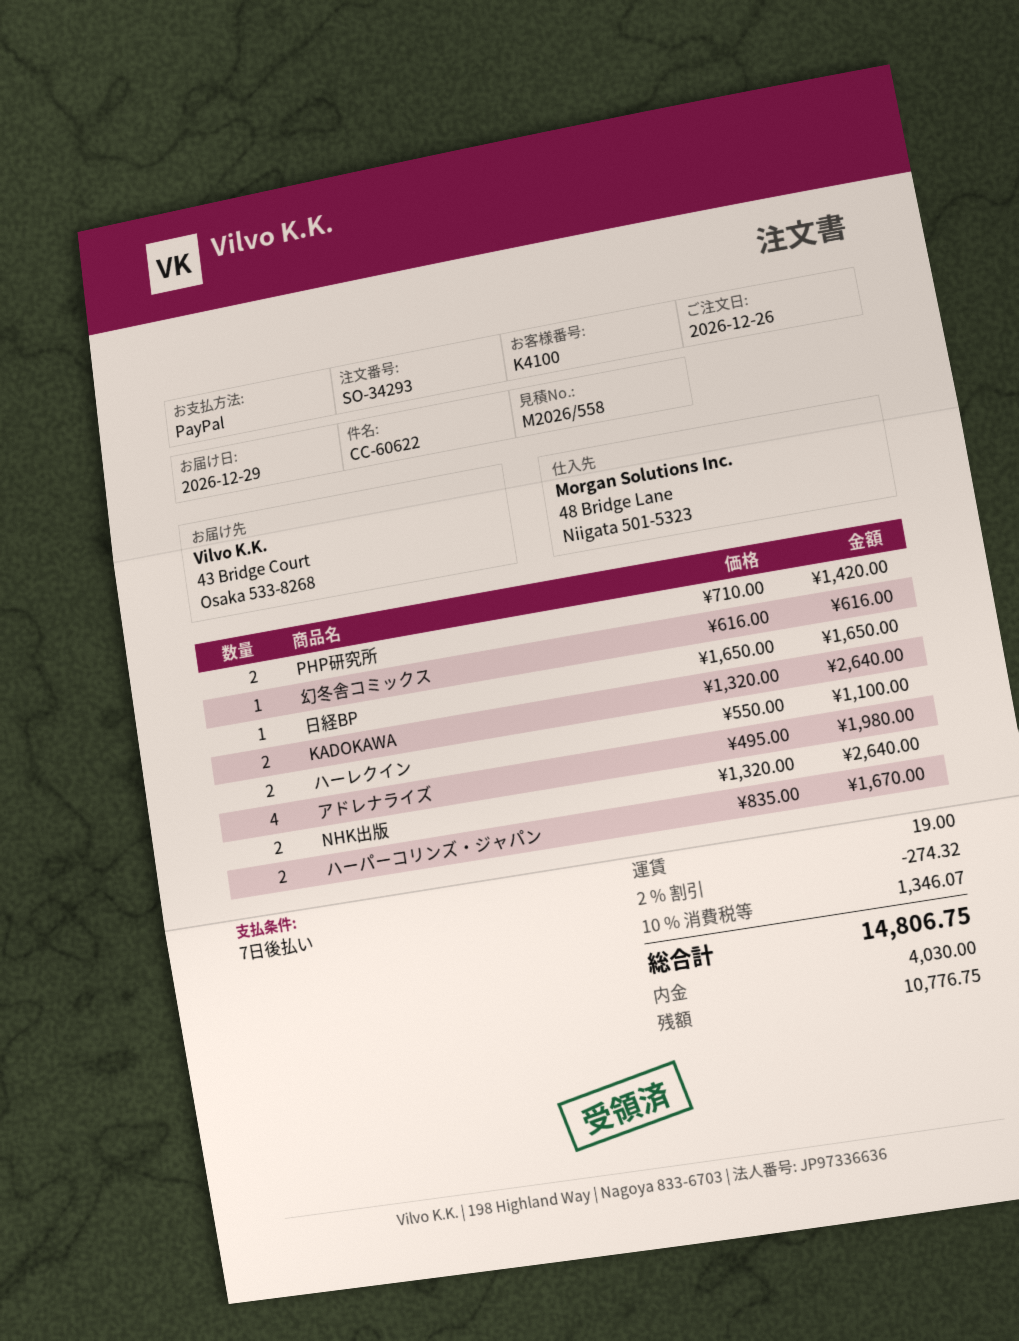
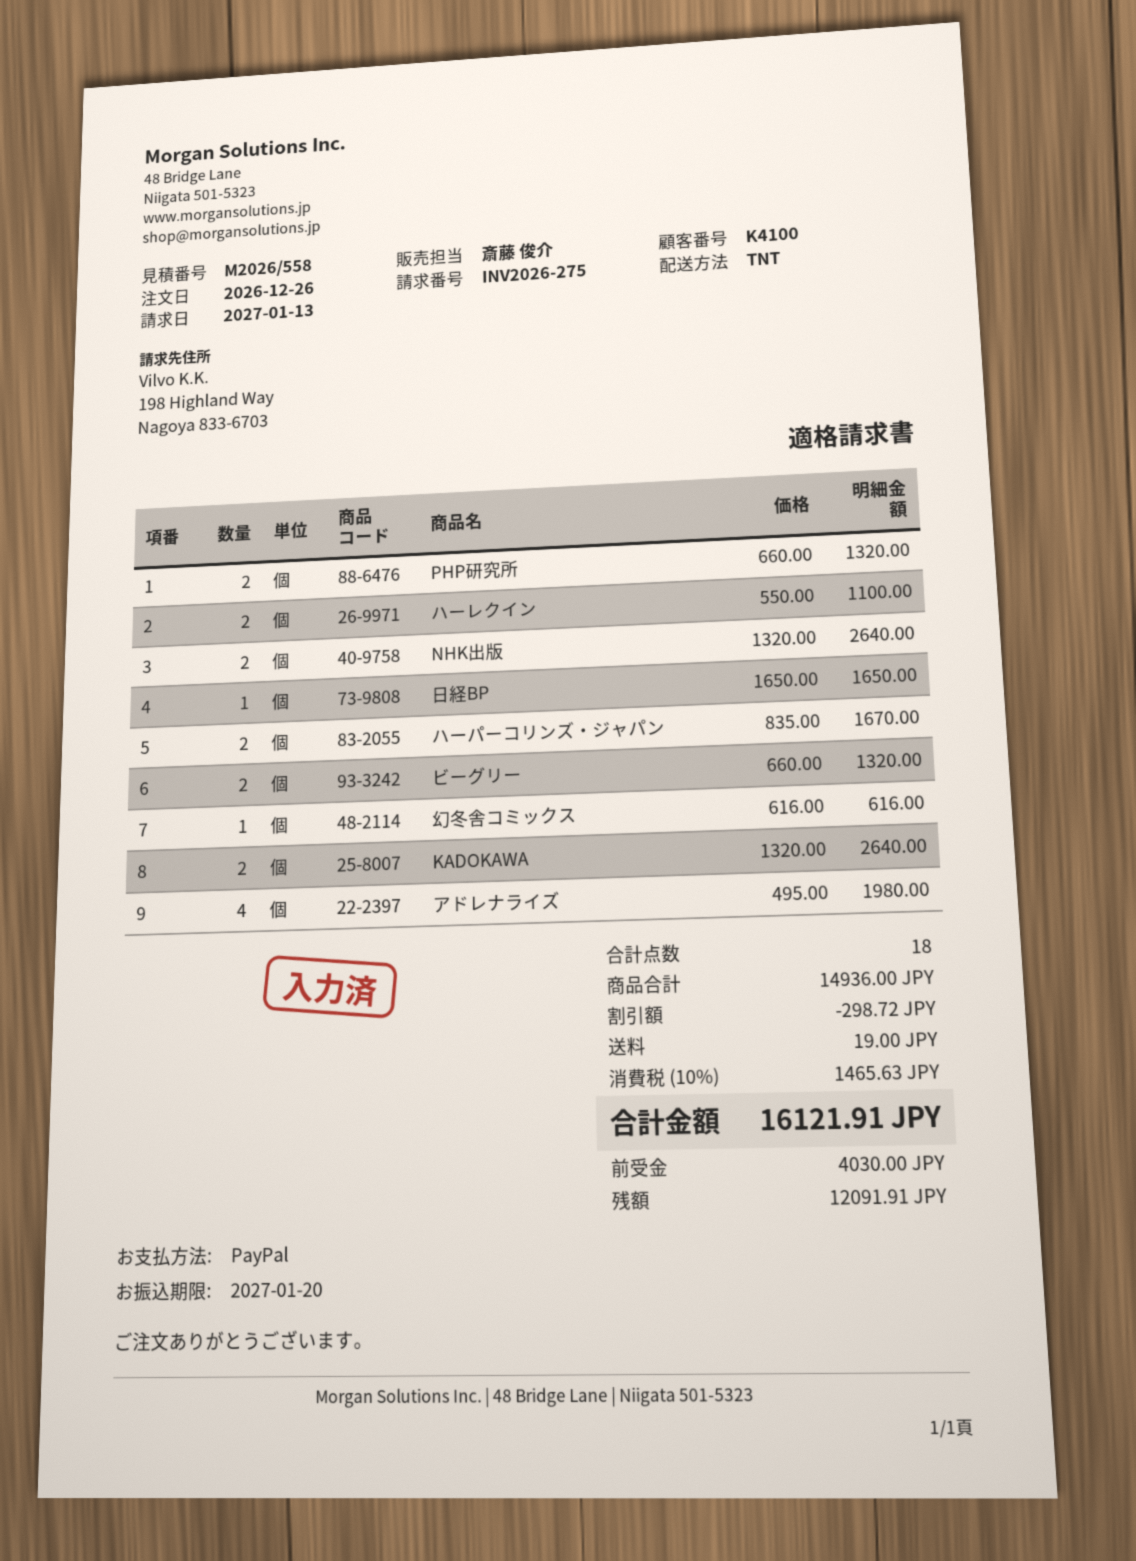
PHP研究所: 2 x 710.00 = 1420.00 -> 2 x 660.00 = 1320.00
ビーグリー: none -> 2 x 660.00 = 1320.00
discount: 274.32 -> 298.72
tax: 10% = 1346.07 -> 10% = 1465.63
total: 14806.75 -> 16121.91
balance: 10776.75 -> 12091.91

